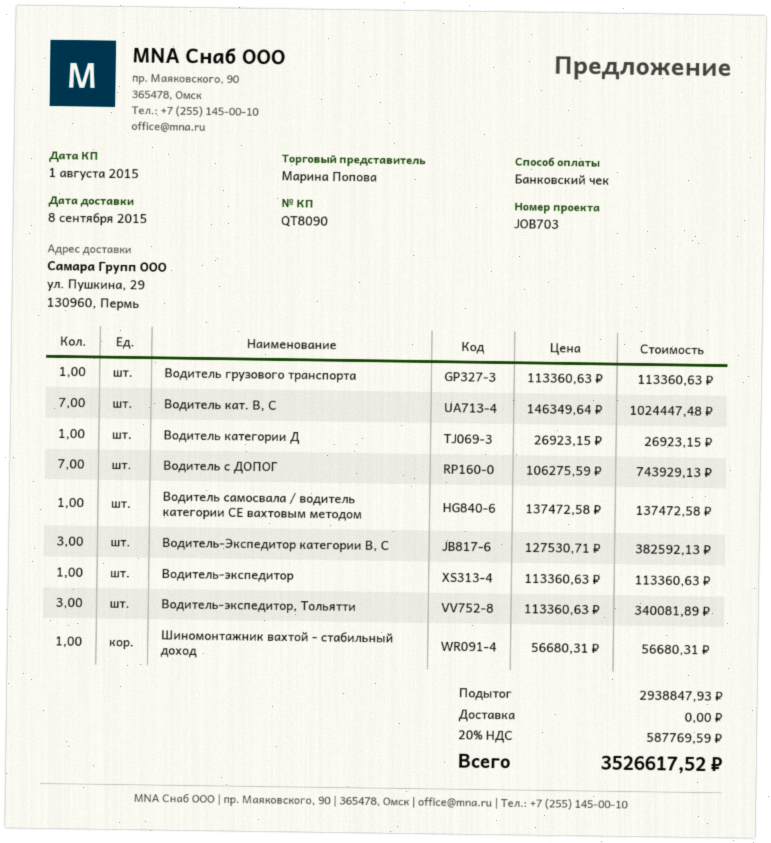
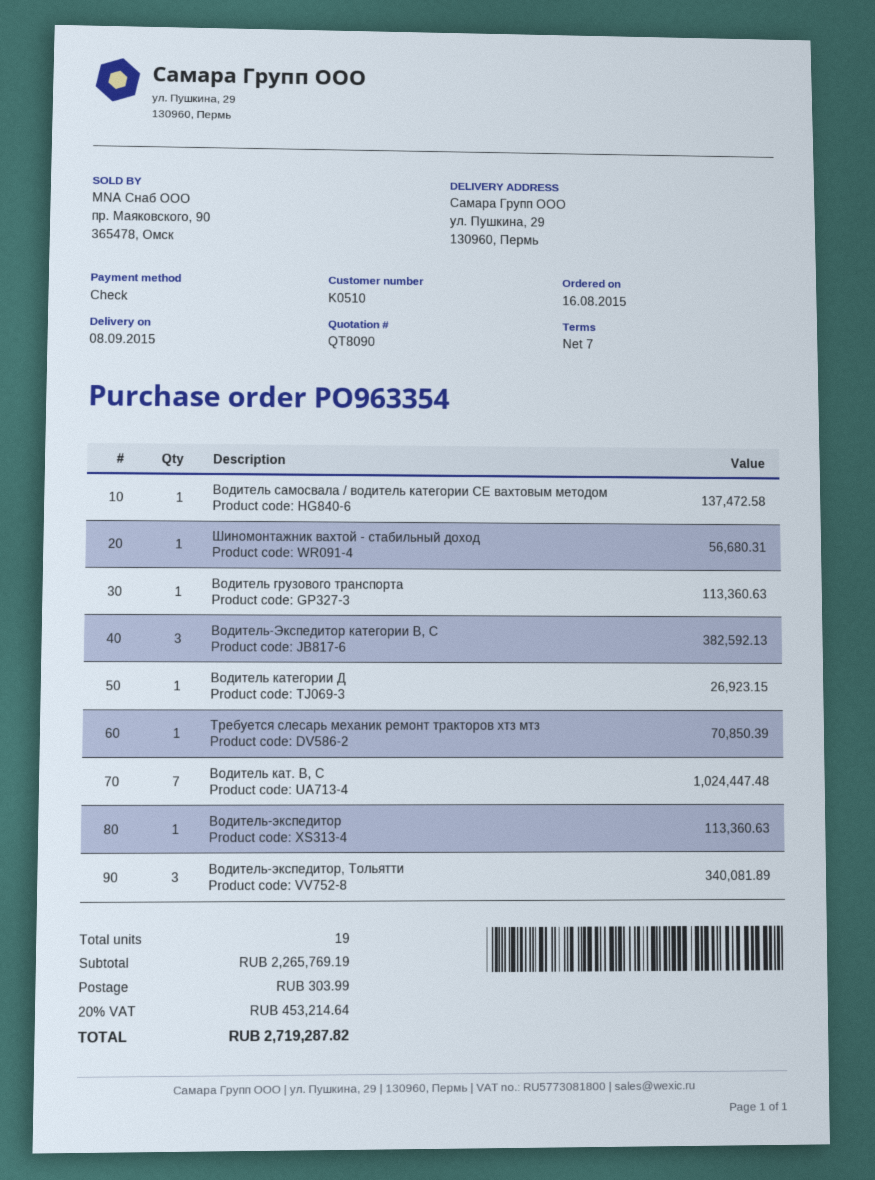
Водитель с ДОПОГ: 7 for 743929.13 -> none
Требуется слесарь механик ремонт тракторов хтз мтз: none -> 1 for 70850.39
subtotal: 2938847.93 -> 2265769.19
shipping: 0.00 -> 303.99
tax: 20% = 587769.59 -> 20% = 453214.64
total: 3526617.52 -> 2719287.82

